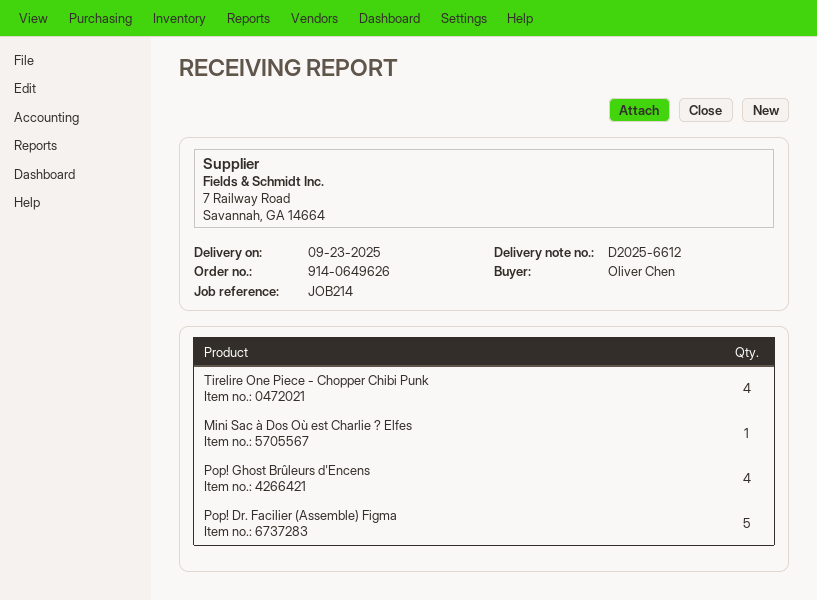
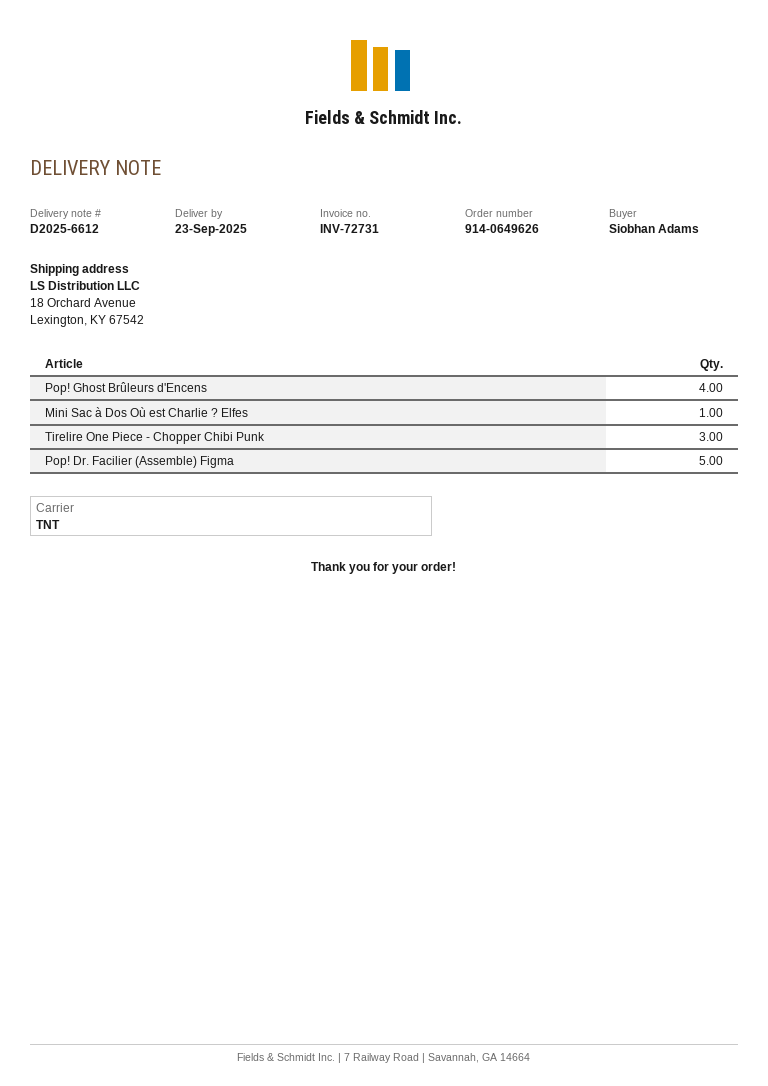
ordered by: Oliver Chen -> Siobhan Adams
Tirelire One Piece - Chopper Chibi Punk: 4 -> 3

